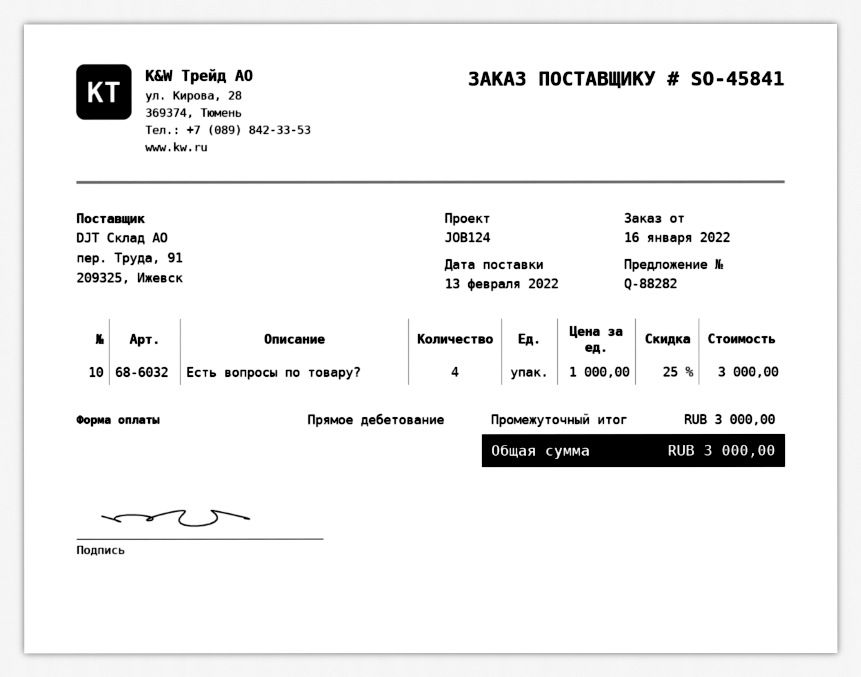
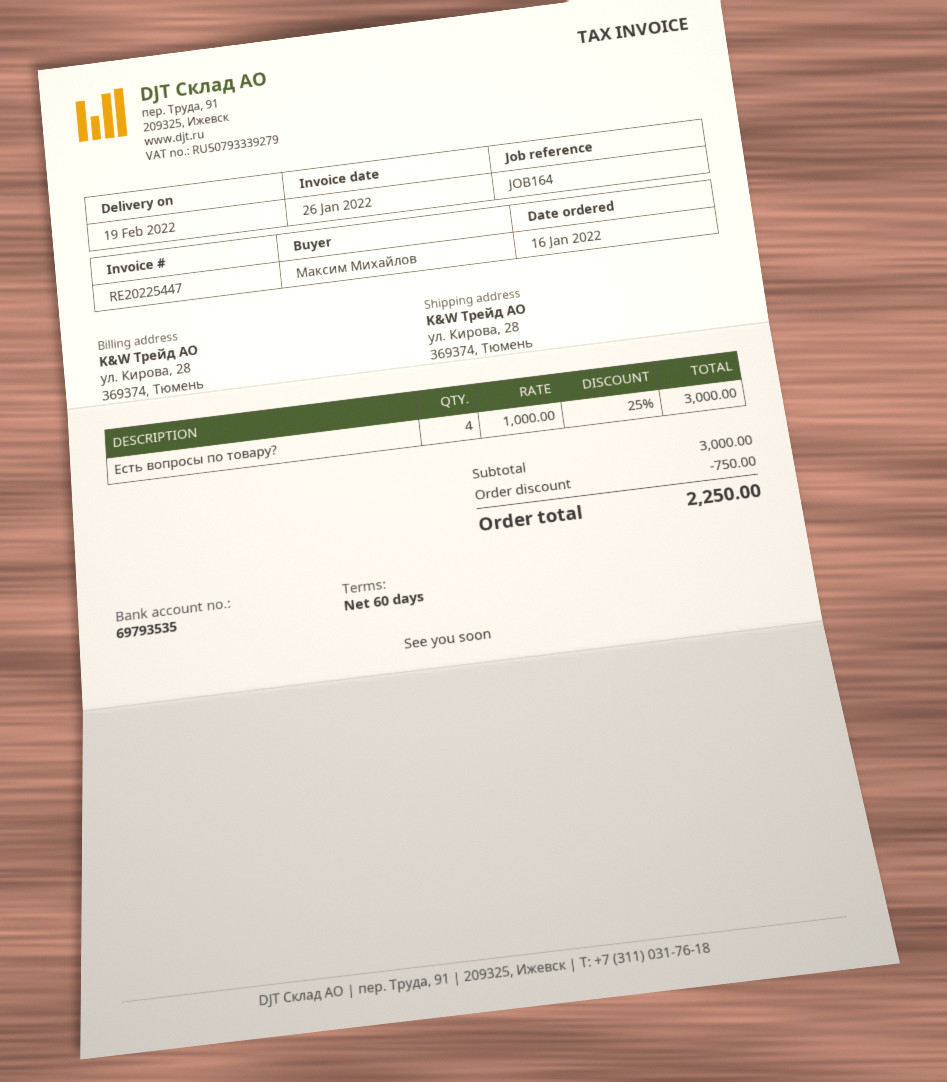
delivery date: 2022-02-13 -> 2022-02-19
reference: JOB124 -> JOB164
discount: none -> 750.00
total: 3000.00 -> 2250.00

